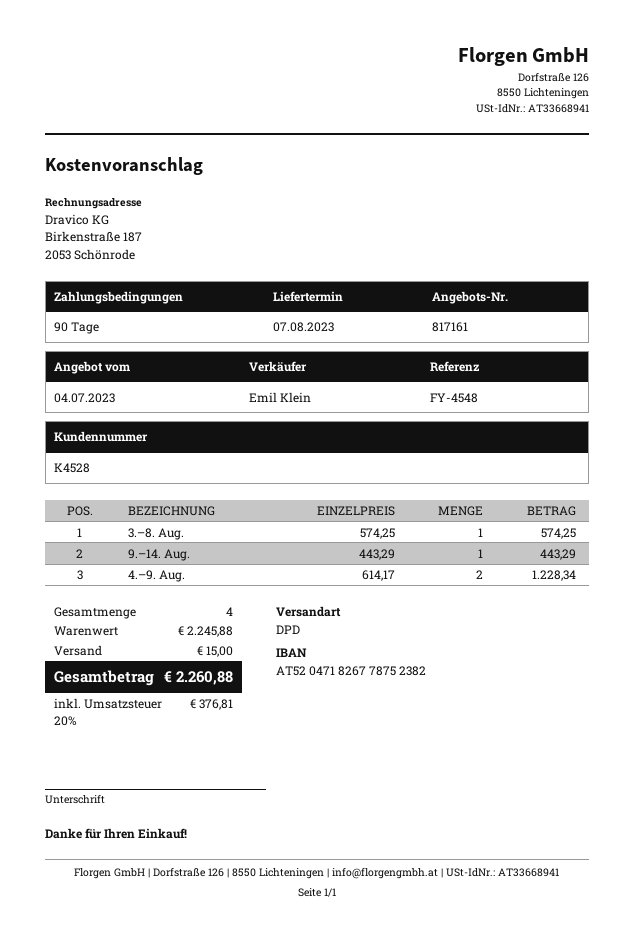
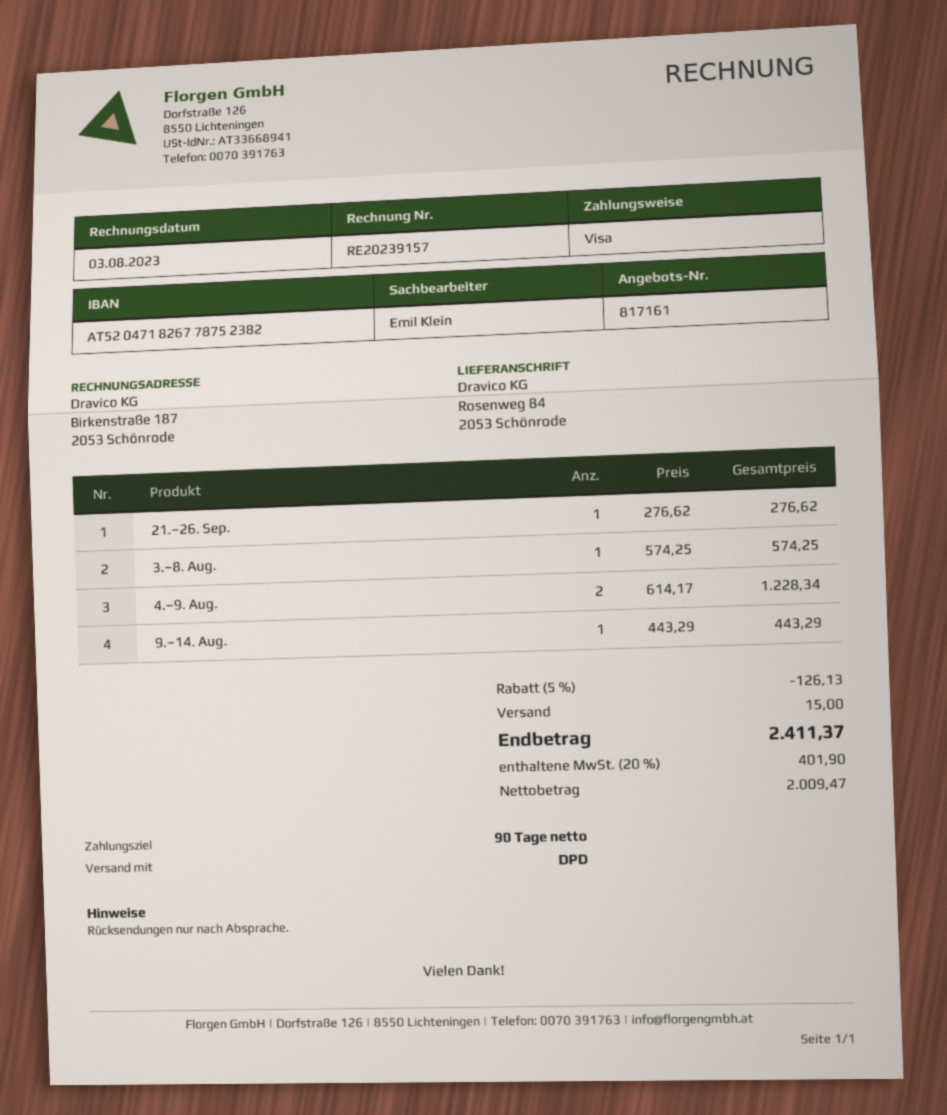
21.–26. Sep.: none -> 1 x 276.62 = 276.62
discount: none -> 5% = 126.13
tax: 20% = 376.81 -> 20% = 401.90
total: 2260.88 -> 2411.37

